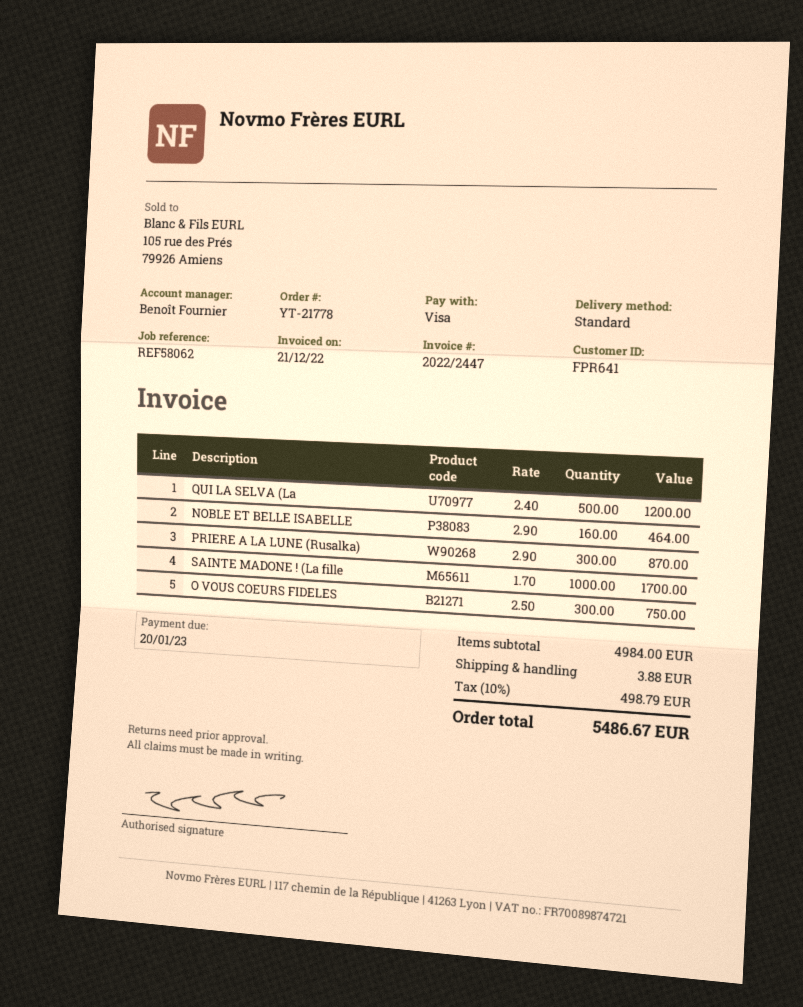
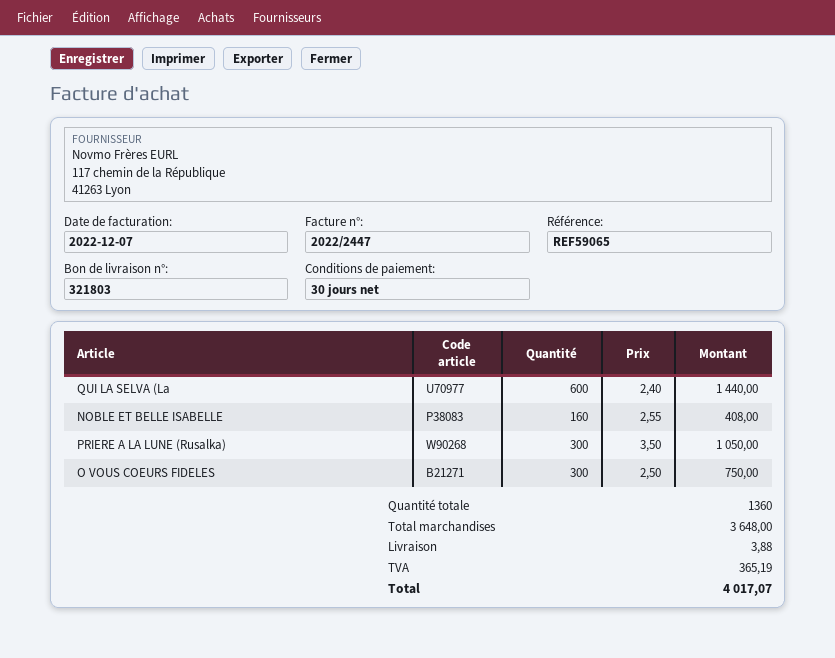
invoice date: 2022-12-21 -> 2022-12-07
reference: REF58062 -> REF59065
QUI LA SELVA (La: 500 x 2.40 = 1200.00 -> 600 x 2.40 = 1440.00
NOBLE ET BELLE ISABELLE: 160 x 2.90 = 464.00 -> 160 x 2.55 = 408.00
PRIERE A LA LUNE (Rusalka): 300 x 2.90 = 870.00 -> 300 x 3.50 = 1050.00
SAINTE MADONE ! (La fille: 1000 x 1.70 = 1700.00 -> none
subtotal: 4984.00 -> 3648.00
tax: 498.79 -> 365.19
total: 5486.67 -> 4017.07

